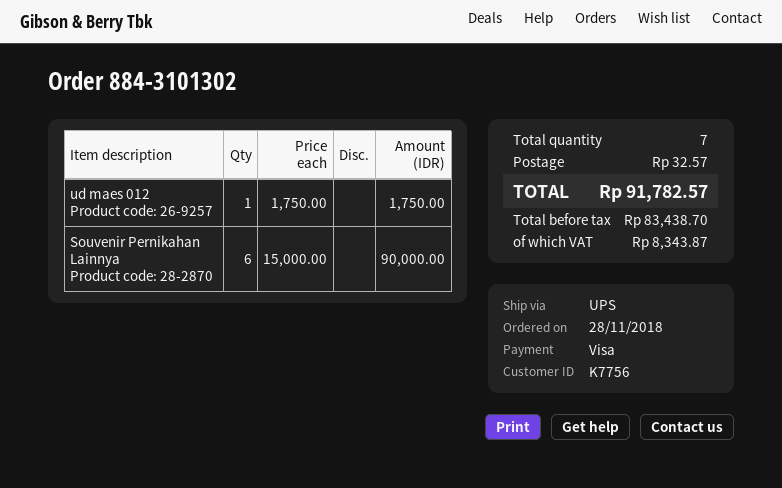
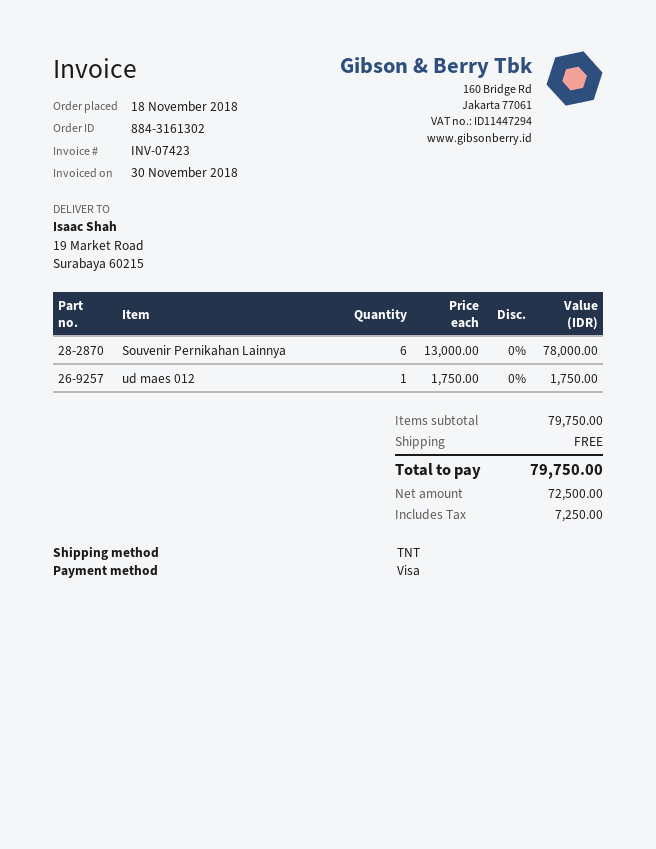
order number: 884-3101302 -> 884-3161302
order date: 2018-11-28 -> 2018-11-18
shipping method: UPS -> TNT
Souvenir Pernikahan Lainnya: 6 x 15000.00 = 90000.00 -> 6 x 13000.00 = 78000.00
shipping: 32.57 -> 0.00
net: 83438.70 -> 72500.00
tax: 8343.87 -> 7250.00
total: 91782.57 -> 79750.00

